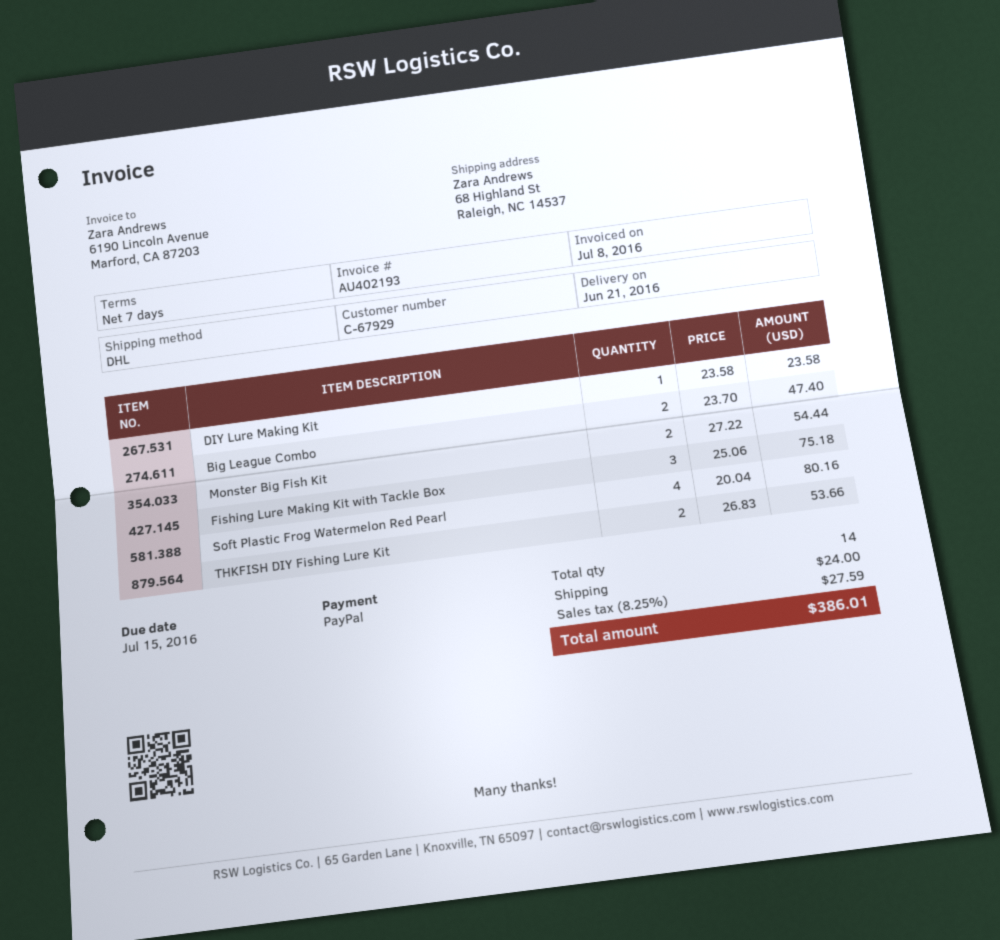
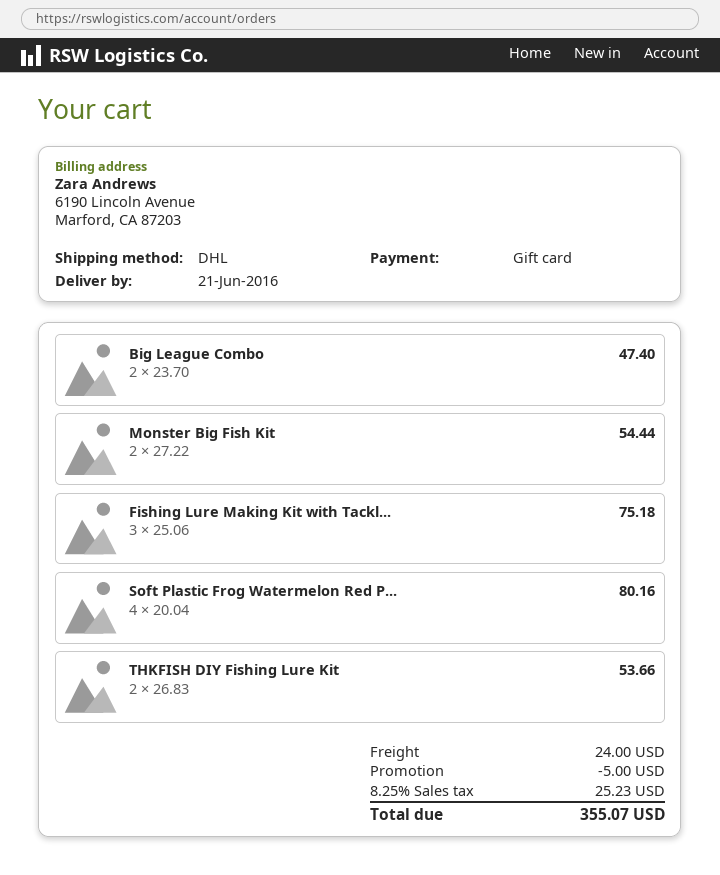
payment method: PayPal -> gift card
DIY Lure Making Kit: 1 x 23.58 = 23.58 -> none
discount: none -> 5.00
tax: 8.25% = 27.59 -> 8.25% = 25.23
total: 386.01 -> 355.07

